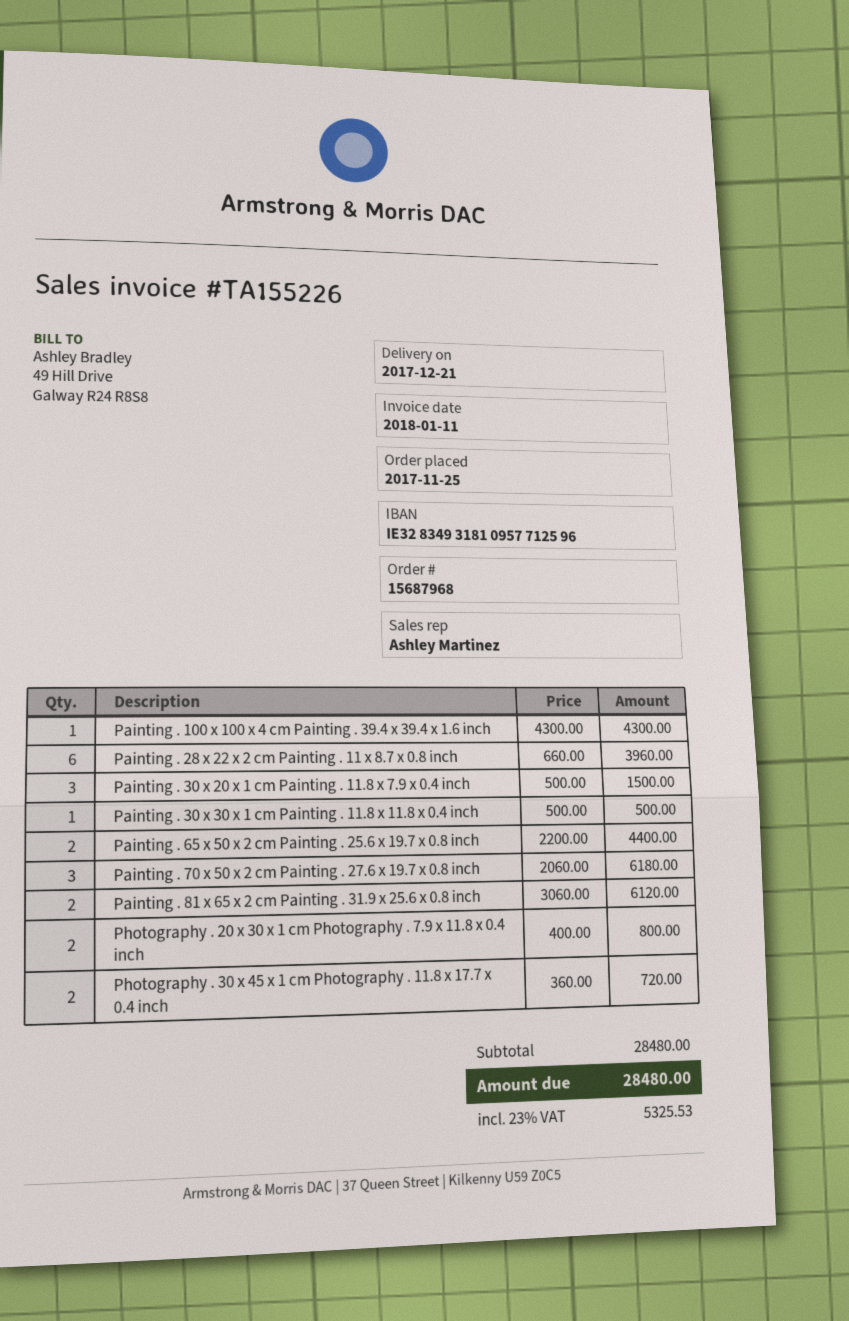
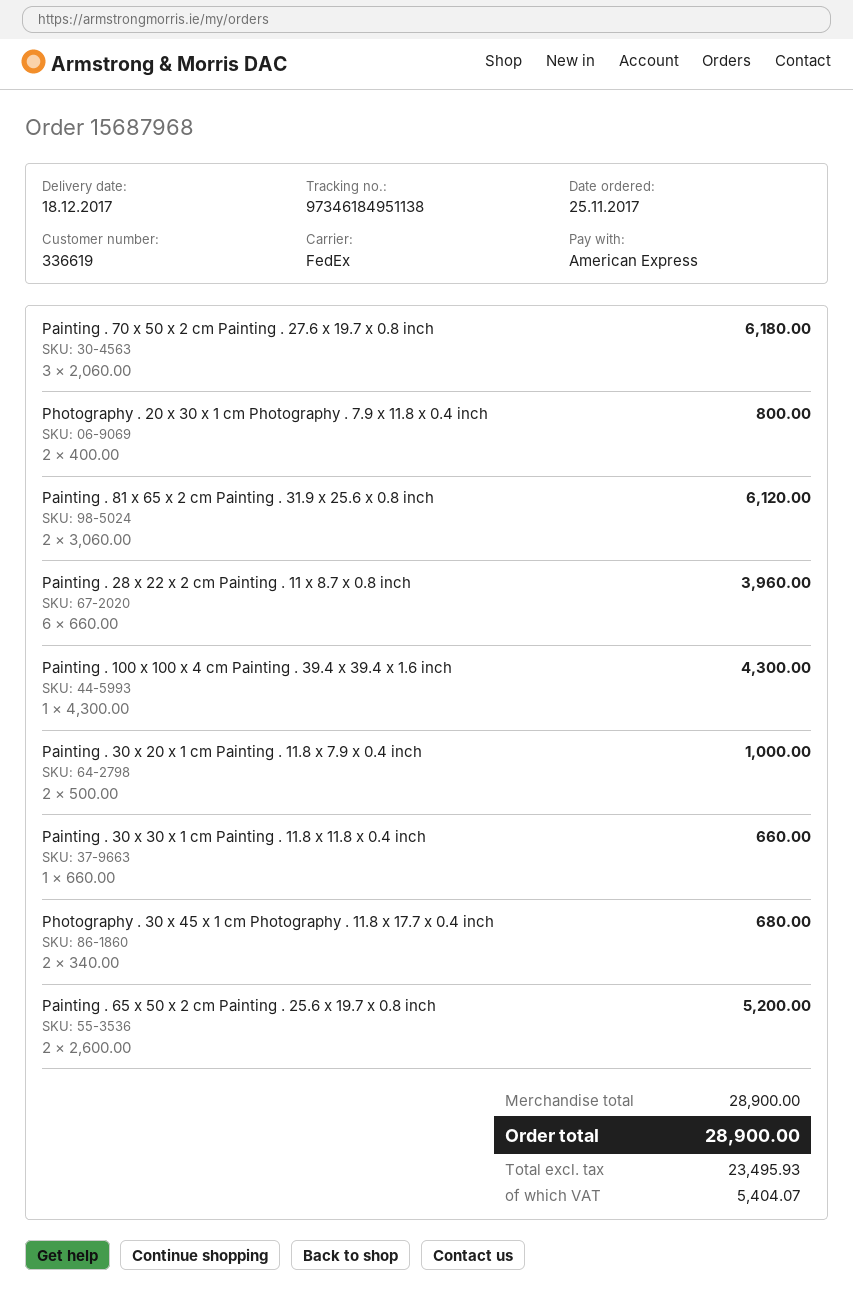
delivery date: 2017-12-21 -> 2017-12-18
Painting . 30 x 20 x 1 cm Painting . 11.8 x 7.9 x 0.4 inch: 3 x 500.00 = 1500.00 -> 2 x 500.00 = 1000.00
Painting . 30 x 30 x 1 cm Painting . 11.8 x 11.8 x 0.4 inch: 1 x 500.00 = 500.00 -> 1 x 660.00 = 660.00
Painting . 65 x 50 x 2 cm Painting . 25.6 x 19.7 x 0.8 inch: 2 x 2200.00 = 4400.00 -> 2 x 2600.00 = 5200.00
Photography . 30 x 45 x 1 cm Photography . 11.8 x 17.7 x 0.4 inch: 2 x 360.00 = 720.00 -> 2 x 340.00 = 680.00
subtotal: 28480.00 -> 28900.00
tax: 5325.53 -> 5404.07
total: 28480.00 -> 28900.00

